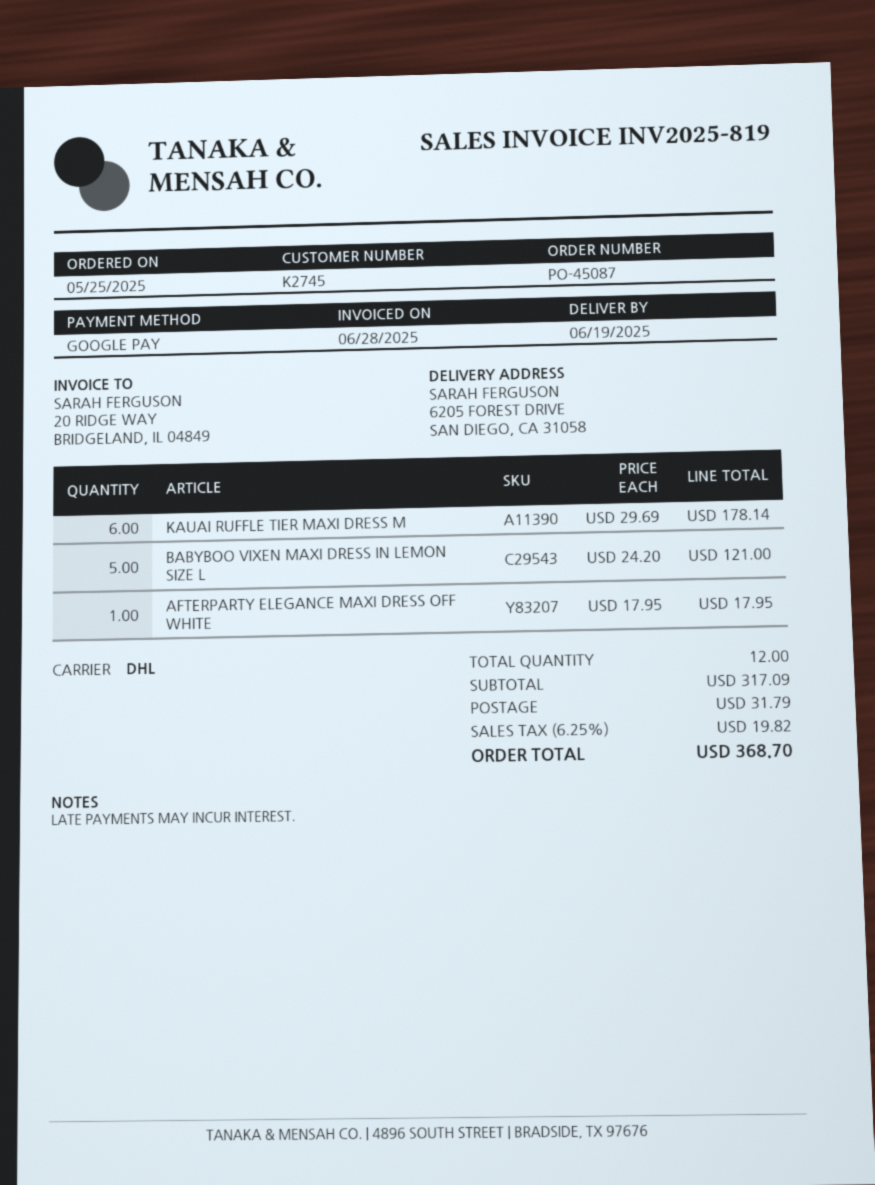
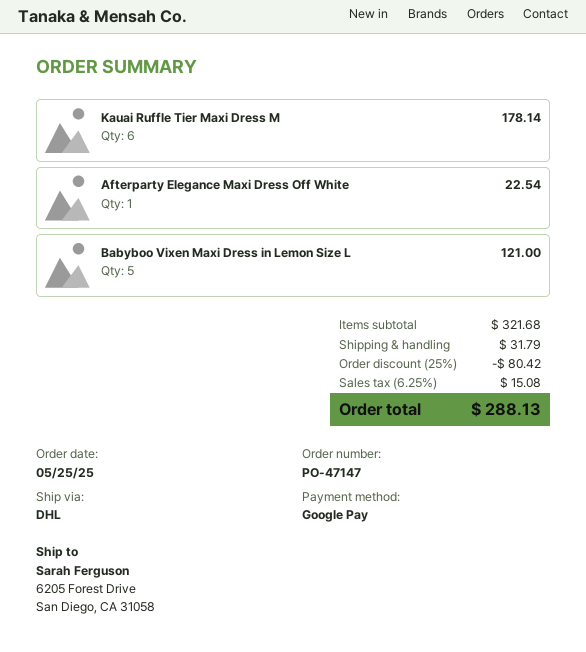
order number: PO-45087 -> PO-47147
AFTERPARTY ELEGANCE MAXI DRESS OFF WHITE: 1 for 17.95 -> 1 for 22.54
subtotal: 317.09 -> 321.68
discount: none -> 25% = 80.42
tax: 6.25% = 19.82 -> 6.25% = 15.08
total: 368.70 -> 288.13

